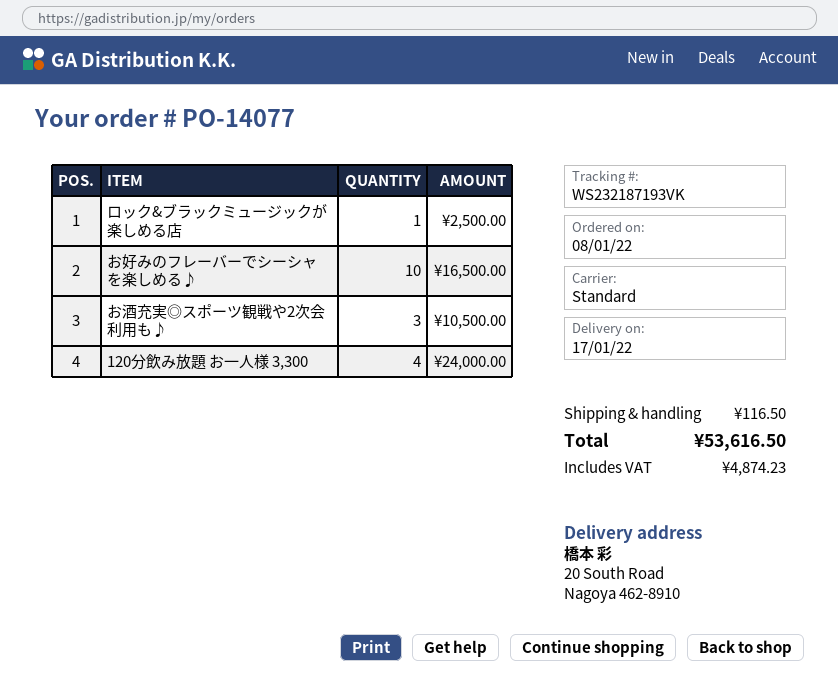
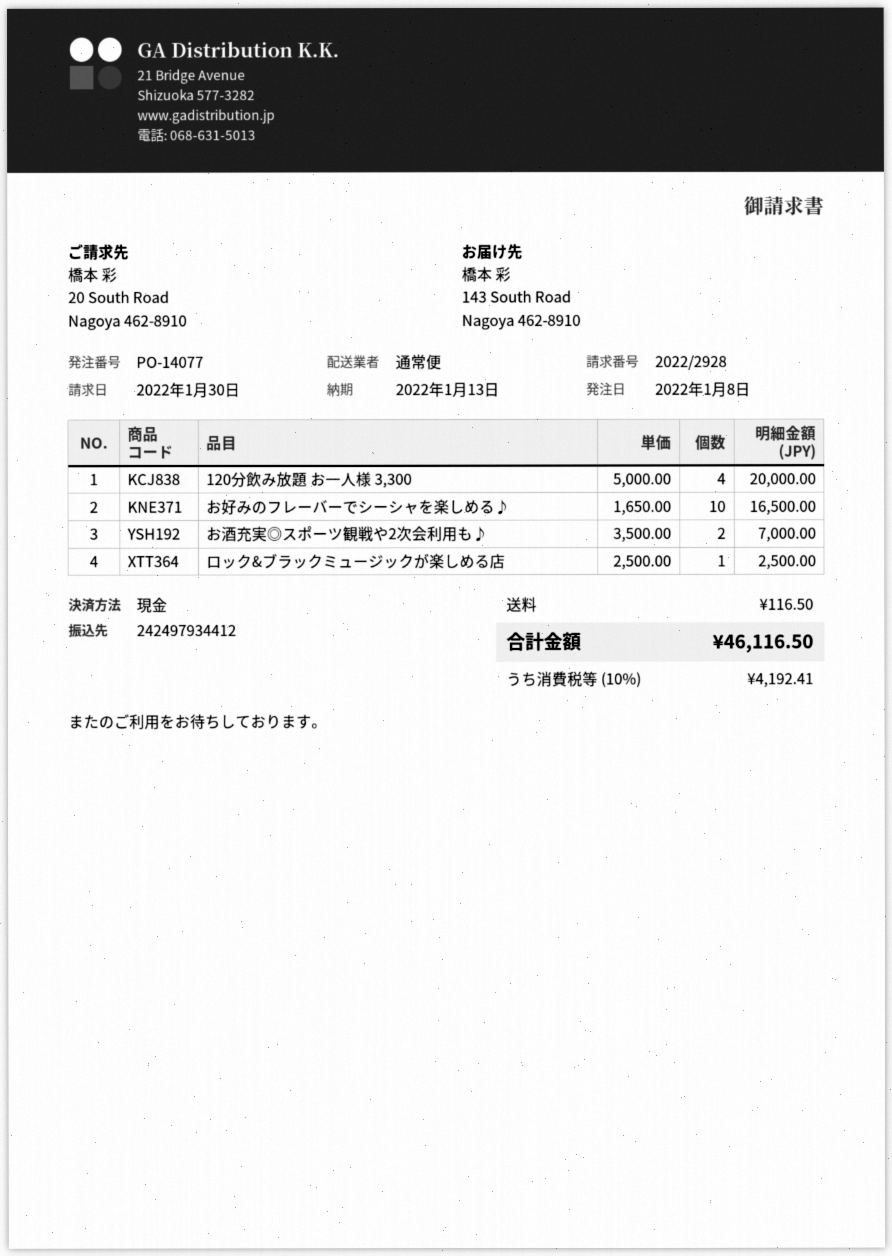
delivery date: 2022-01-17 -> 2022-01-13
ship to: 20 South Road, Nagoya 462-8910 -> 143 South Road, Nagoya 462-8910
お酒充実◎スポーツ観戦や2次会利用も♪: 3 for 10500.00 -> 2 for 7000.00
120分飲み放題 お一人様 3,300: 4 for 24000.00 -> 4 for 20000.00
tax: 4874.23 -> 4192.41
total: 53616.50 -> 46116.50

